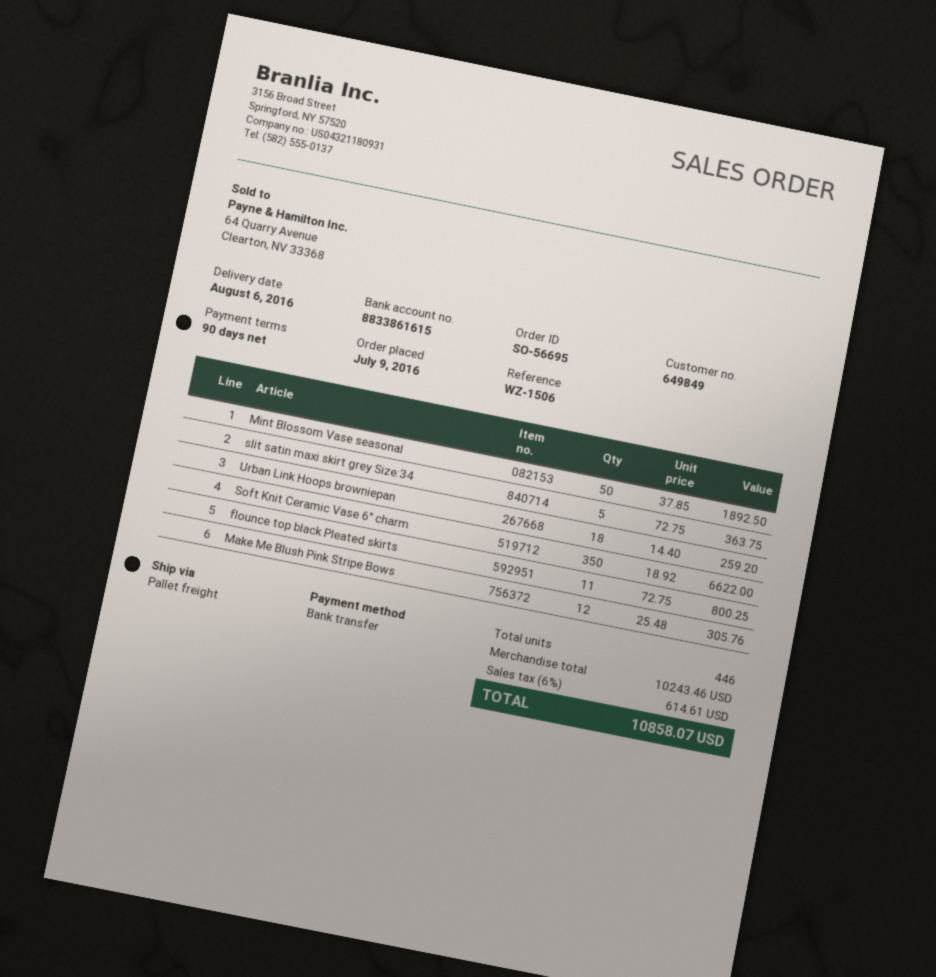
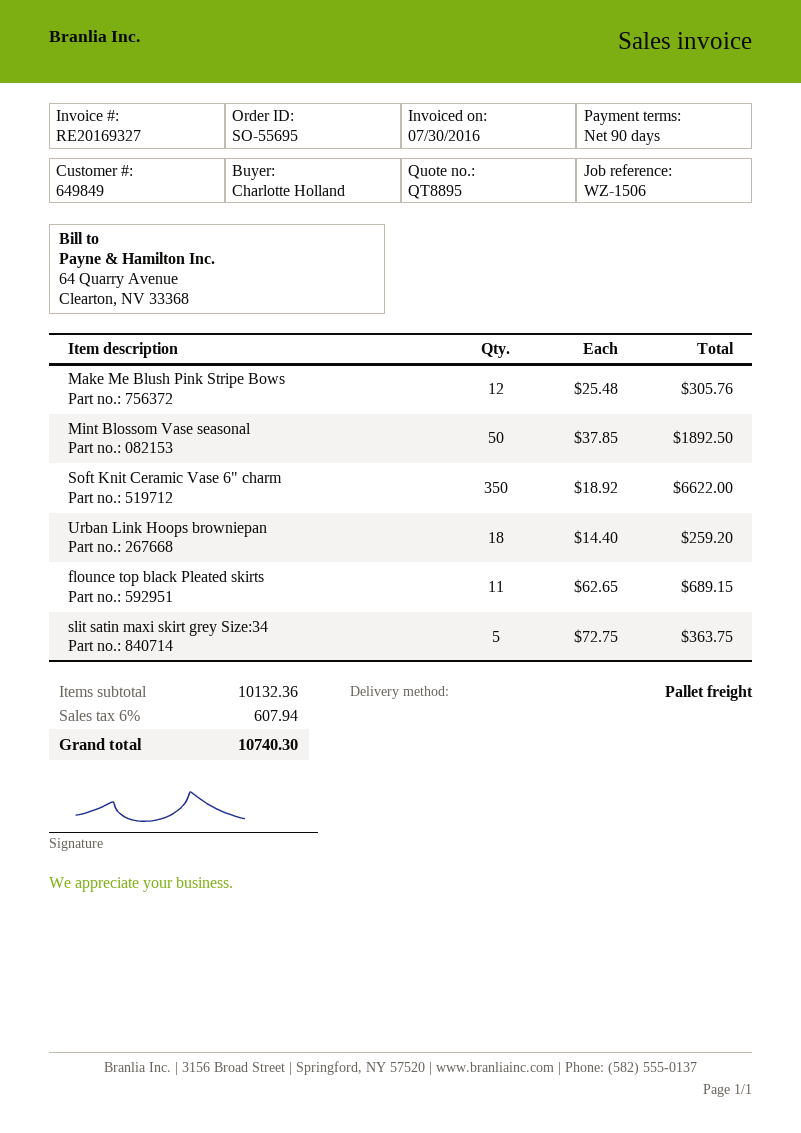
order number: SO-56695 -> SO-55695
flounce top black Pleated skirts: 11 x 72.75 = 800.25 -> 11 x 62.65 = 689.15
subtotal: 10243.46 -> 10132.36
tax: 6% = 614.61 -> 6% = 607.94
total: 10858.07 -> 10740.30

